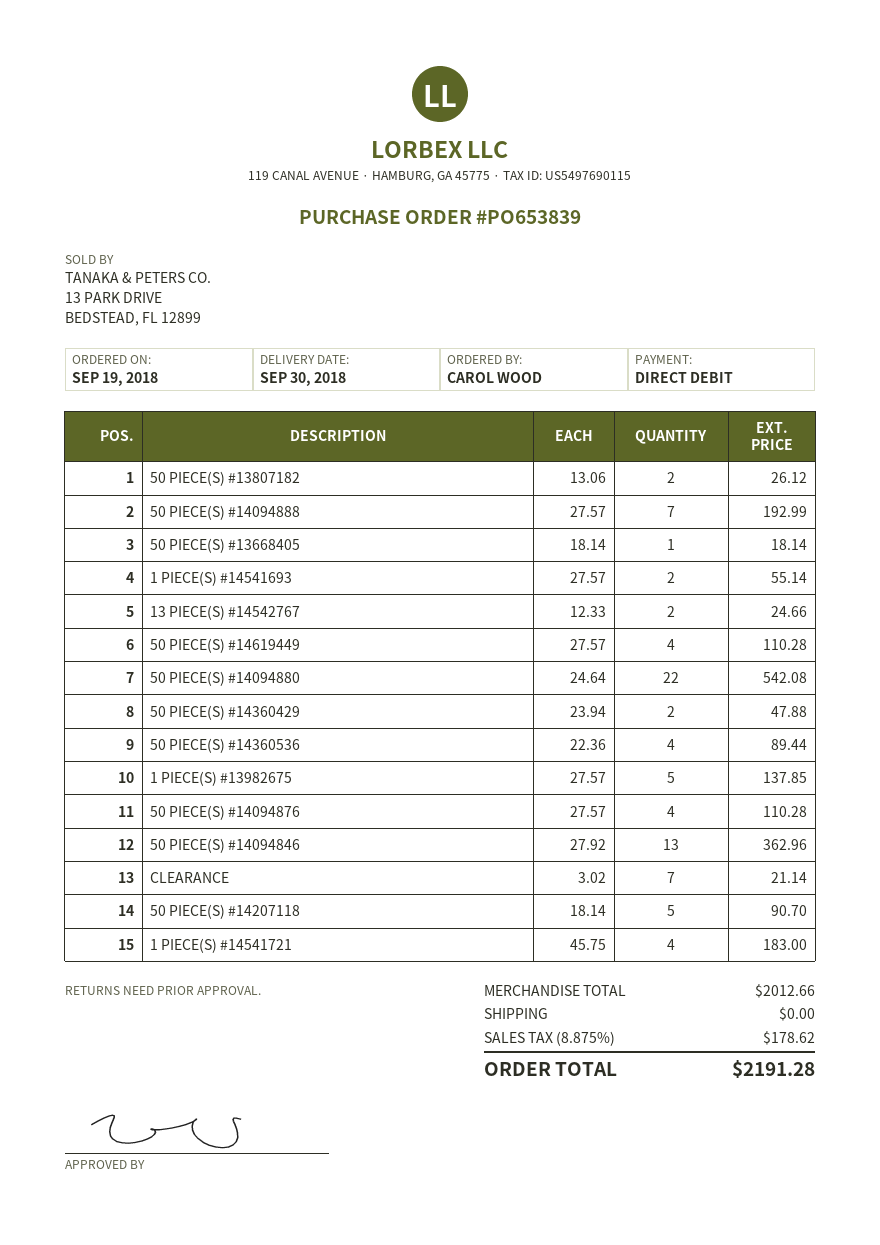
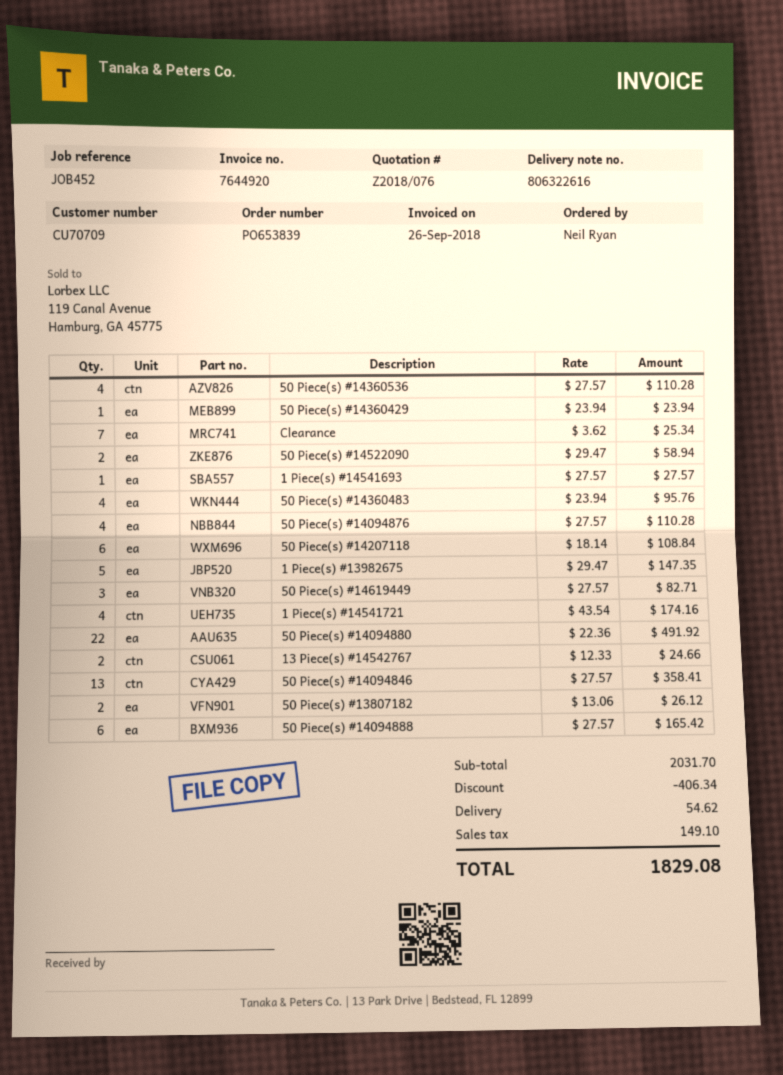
ordered by: CAROL WOOD -> Neil Ryan
50 PIECE(S) #14094888: 7 x 27.57 = 192.99 -> 6 x 27.57 = 165.42
50 PIECE(S) #13668405: 1 x 18.14 = 18.14 -> none
1 PIECE(S) #14541693: 2 x 27.57 = 55.14 -> 1 x 27.57 = 27.57
50 PIECE(S) #14619449: 4 x 27.57 = 110.28 -> 3 x 27.57 = 82.71
50 PIECE(S) #14094880: 22 x 24.64 = 542.08 -> 22 x 22.36 = 491.92
50 PIECE(S) #14360429: 2 x 23.94 = 47.88 -> 1 x 23.94 = 23.94
50 PIECE(S) #14360536: 4 x 22.36 = 89.44 -> 4 x 27.57 = 110.28
1 PIECE(S) #13982675: 5 x 27.57 = 137.85 -> 5 x 29.47 = 147.35
50 PIECE(S) #14094846: 13 x 27.92 = 362.96 -> 13 x 27.57 = 358.41
CLEARANCE: 7 x 3.02 = 21.14 -> 7 x 3.62 = 25.34
50 PIECE(S) #14207118: 5 x 18.14 = 90.70 -> 6 x 18.14 = 108.84
1 PIECE(S) #14541721: 4 x 45.75 = 183.00 -> 4 x 43.54 = 174.16
50 Piece(s) #14522090: none -> 2 x 29.47 = 58.94
50 Piece(s) #14360483: none -> 4 x 23.94 = 95.76
subtotal: 2012.66 -> 2031.70
discount: none -> 406.34
shipping: 0.00 -> 54.62
tax: 178.62 -> 149.10
total: 2191.28 -> 1829.08

